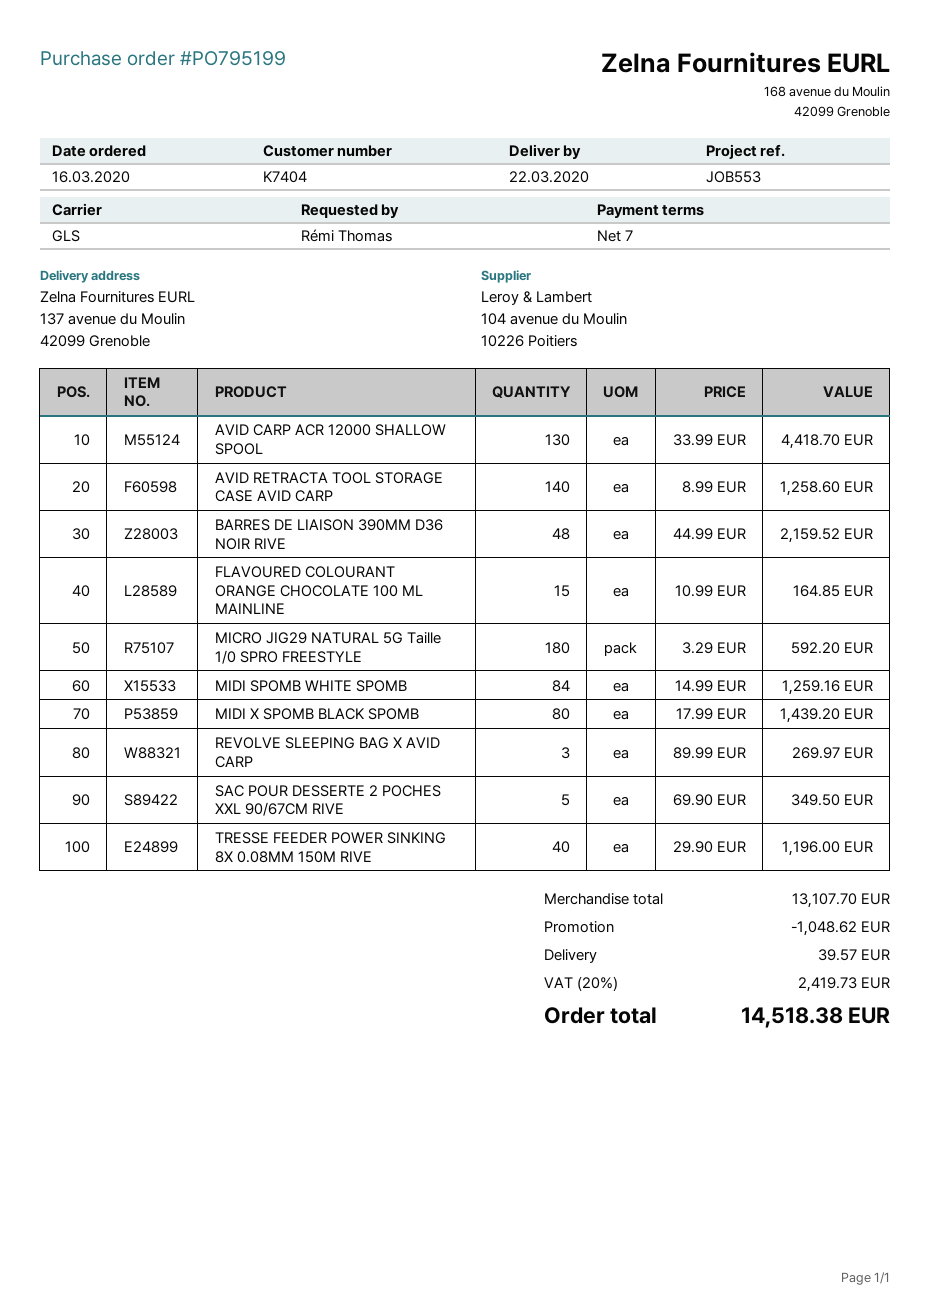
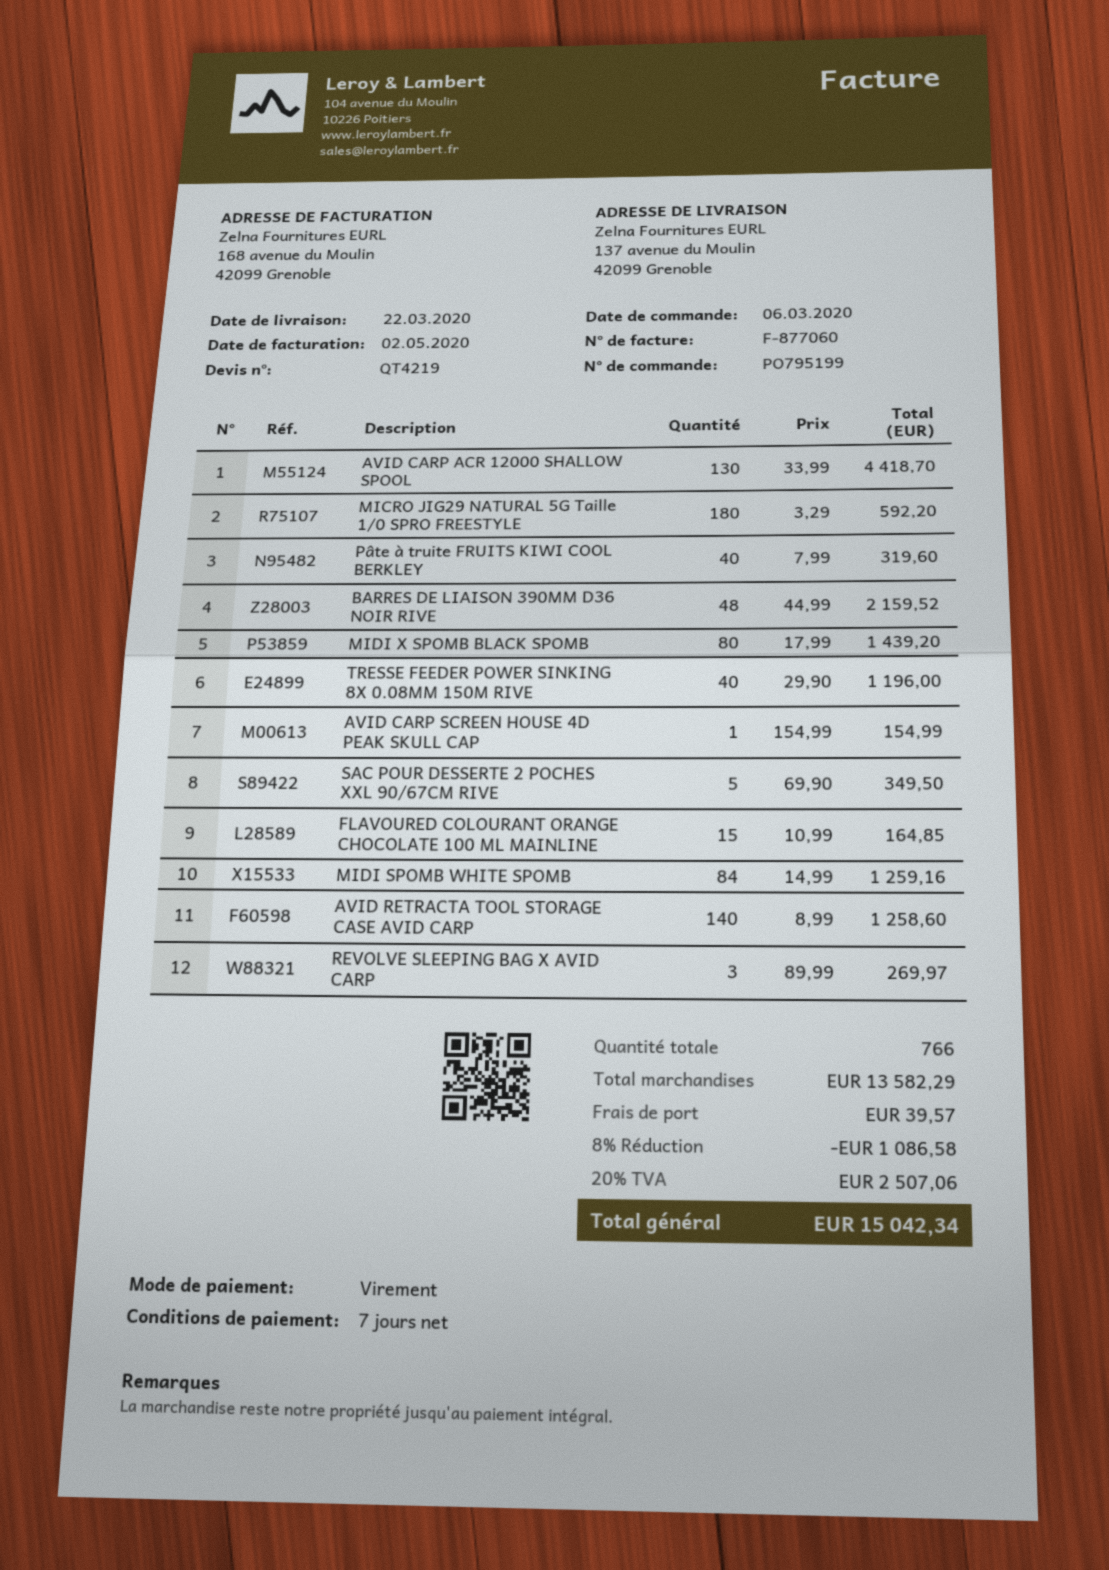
order date: 2020-03-16 -> 2020-03-06
Pâte à truite FRUITS KIWI COOL BERKLEY: none -> 40 x 7.99 = 319.60
AVID CARP SCREEN HOUSE 4D PEAK SKULL CAP: none -> 1 x 154.99 = 154.99
subtotal: 13107.70 -> 13582.29
discount: 1048.62 -> 1086.58
tax: 20% = 2419.73 -> 20% = 2507.06
total: 14518.38 -> 15042.34

